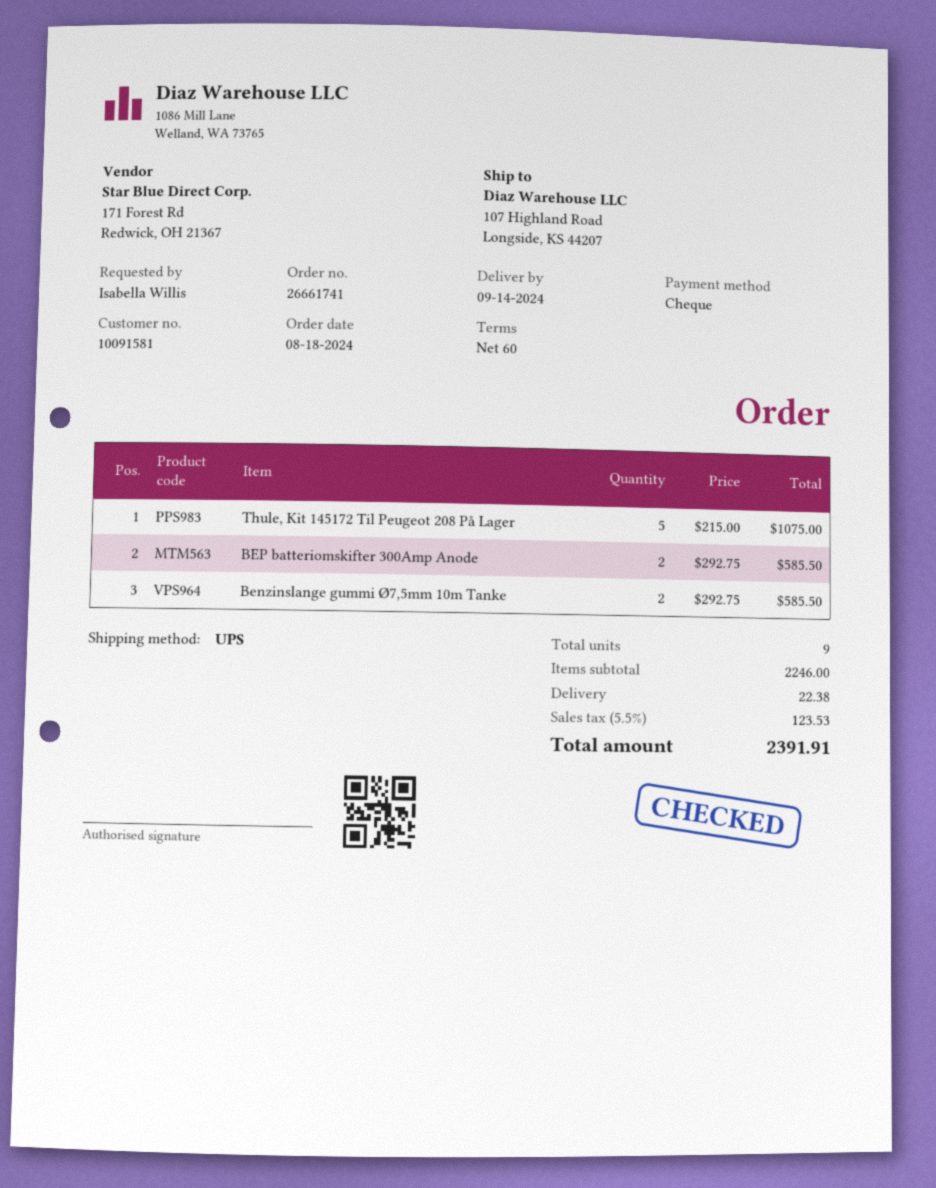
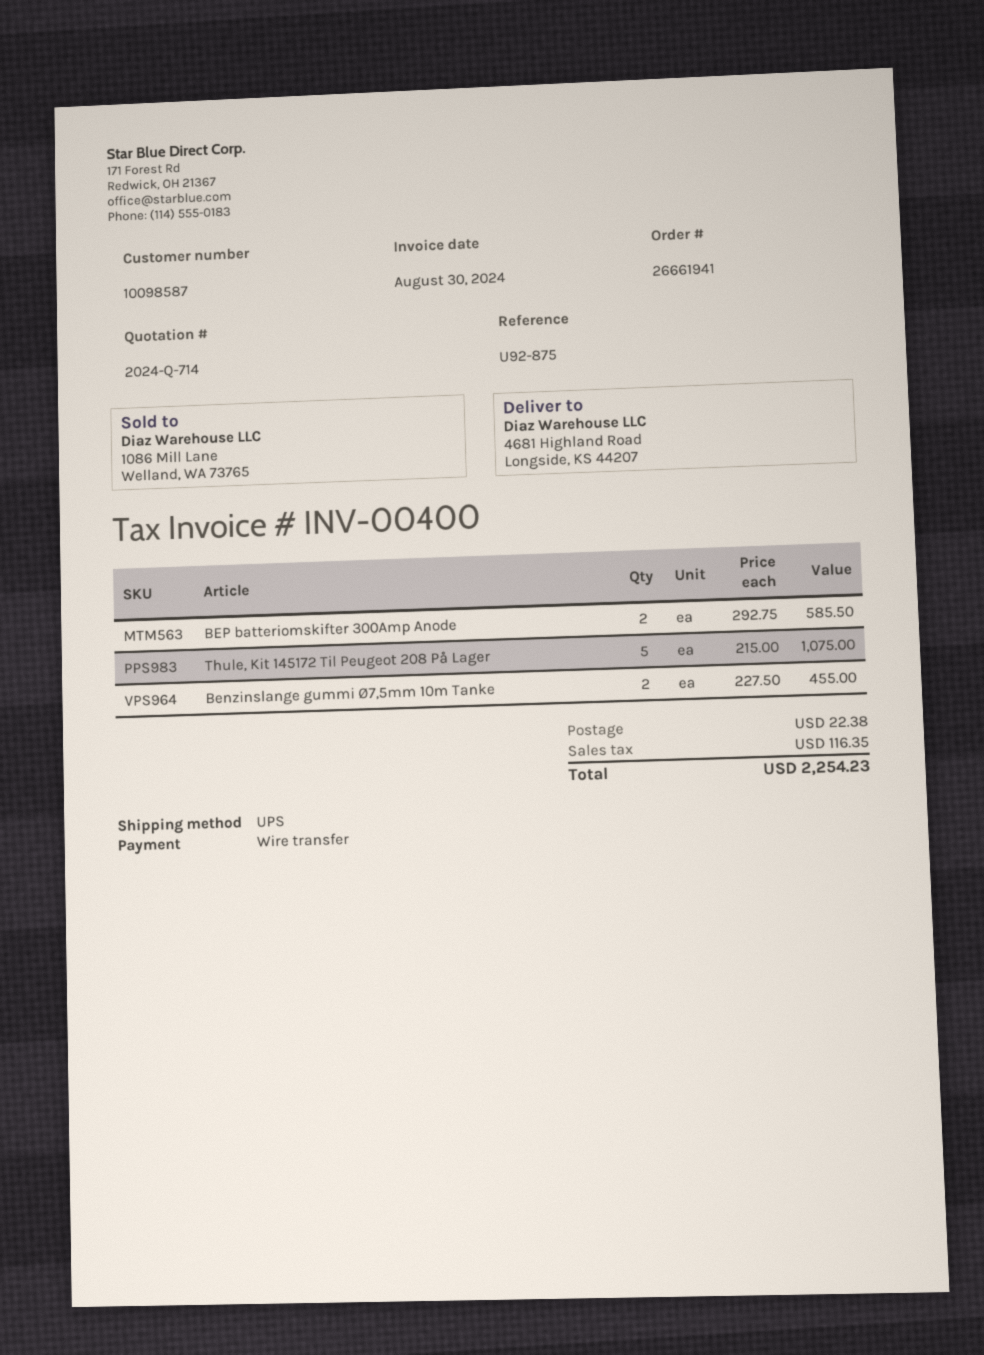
order number: 26661741 -> 26661941
customer number: 10091581 -> 10098587
payment method: cheque -> bank transfer
ship to: 107 Highland Road, Longside, KS 44207 -> 4681 Highland Road, Longside, KS 44207
Benzinslange gummi Ø7,5mm 10m Tanke: 2 x 292.75 = 585.50 -> 2 x 227.50 = 455.00
tax: 123.53 -> 116.35
total: 2391.91 -> 2254.23

